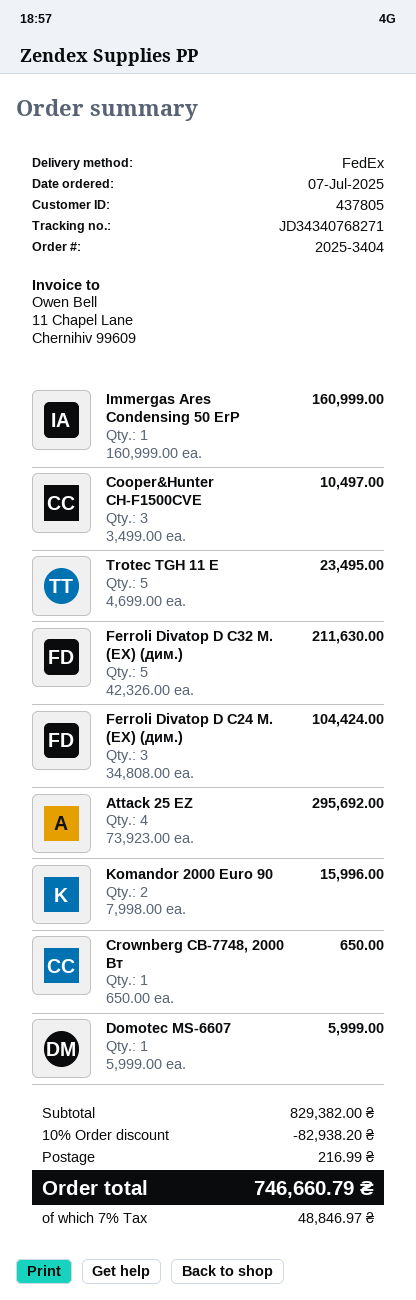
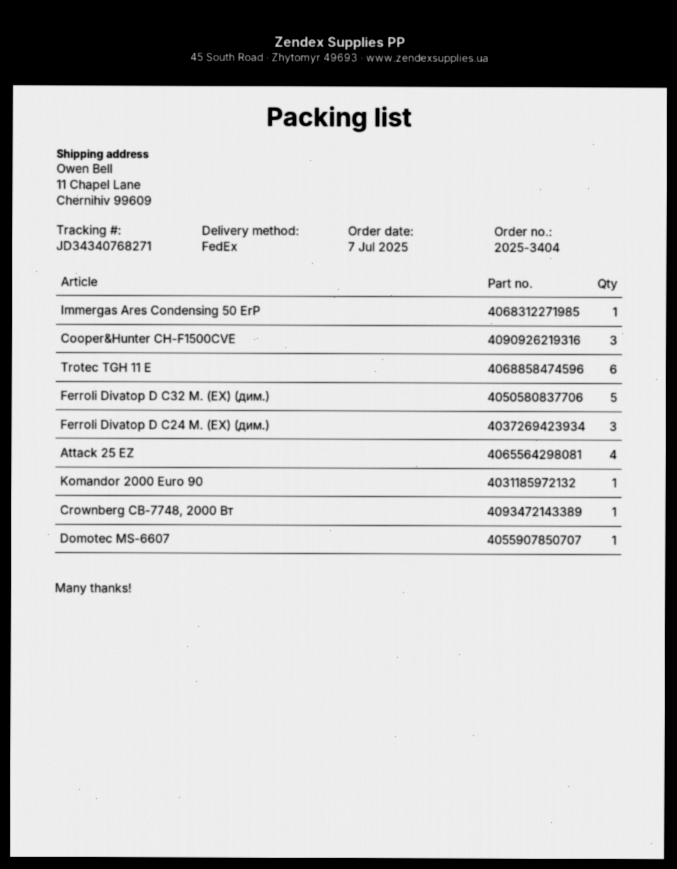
Trotec TGH 11 E: 5 -> 6
Komandor 2000 Euro 90: 2 -> 1

